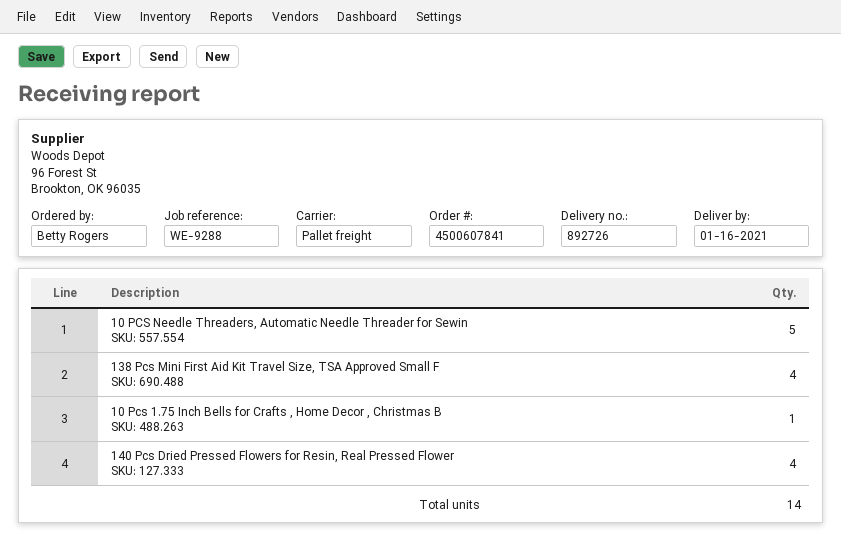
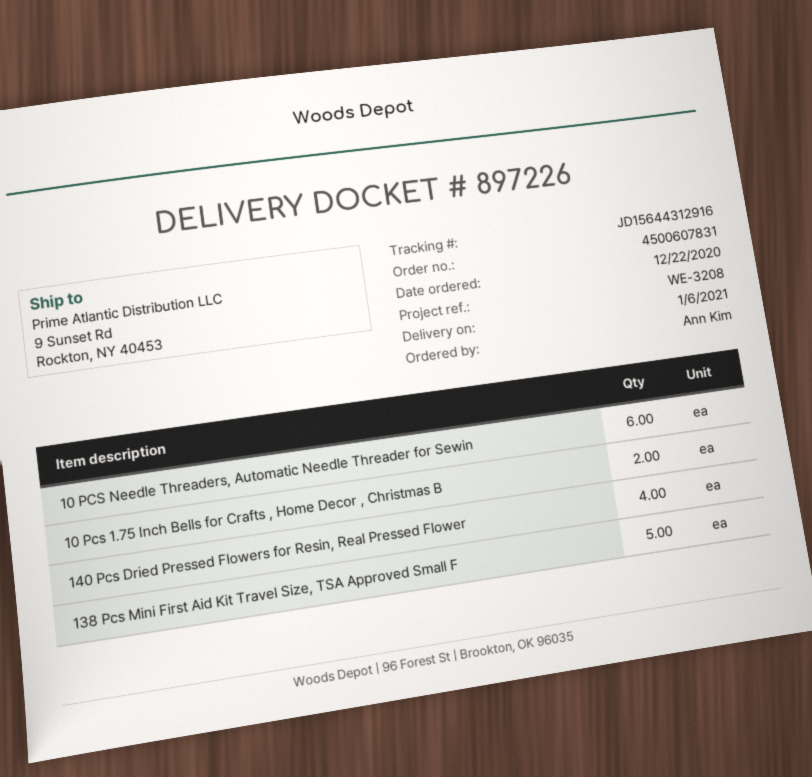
order number: 4500607841 -> 4500607831
delivery note number: 892726 -> 897226
delivery date: 2021-01-16 -> 2021-01-06
reference: WE-9288 -> WE-3208
ordered by: Betty Rogers -> Ann Kim
10 PCS Needle Threaders, Automatic Needle Threader for Sewin: 5 -> 6
138 Pcs Mini First Aid Kit Travel Size, TSA Approved Small F: 4 -> 5
10 Pcs 1.75 Inch Bells for Crafts , Home Decor , Christmas B: 1 -> 2

